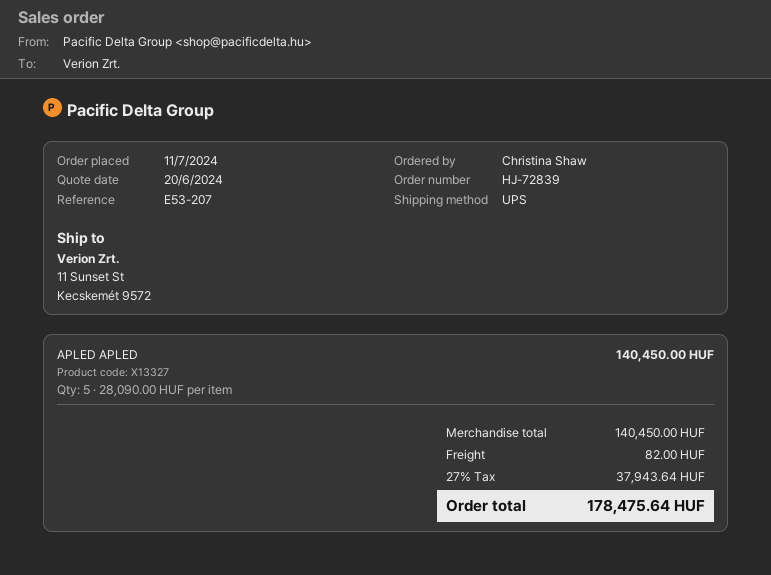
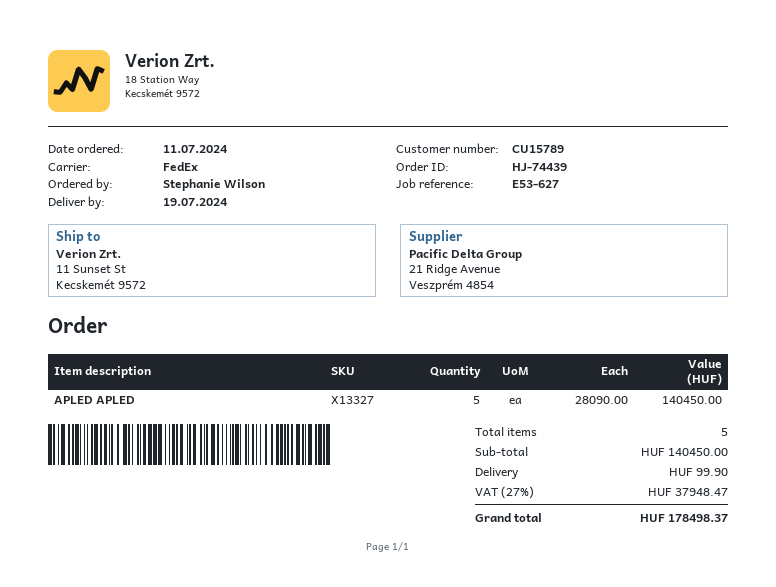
order number: HJ-72839 -> HJ-74439
reference: E53-207 -> E53-627
ordered by: Christina Shaw -> Stephanie Wilson
shipping method: UPS -> FedEx
shipping: 82.00 -> 99.90
tax: 27% = 37943.64 -> 27% = 37948.47
total: 178475.64 -> 178498.37

